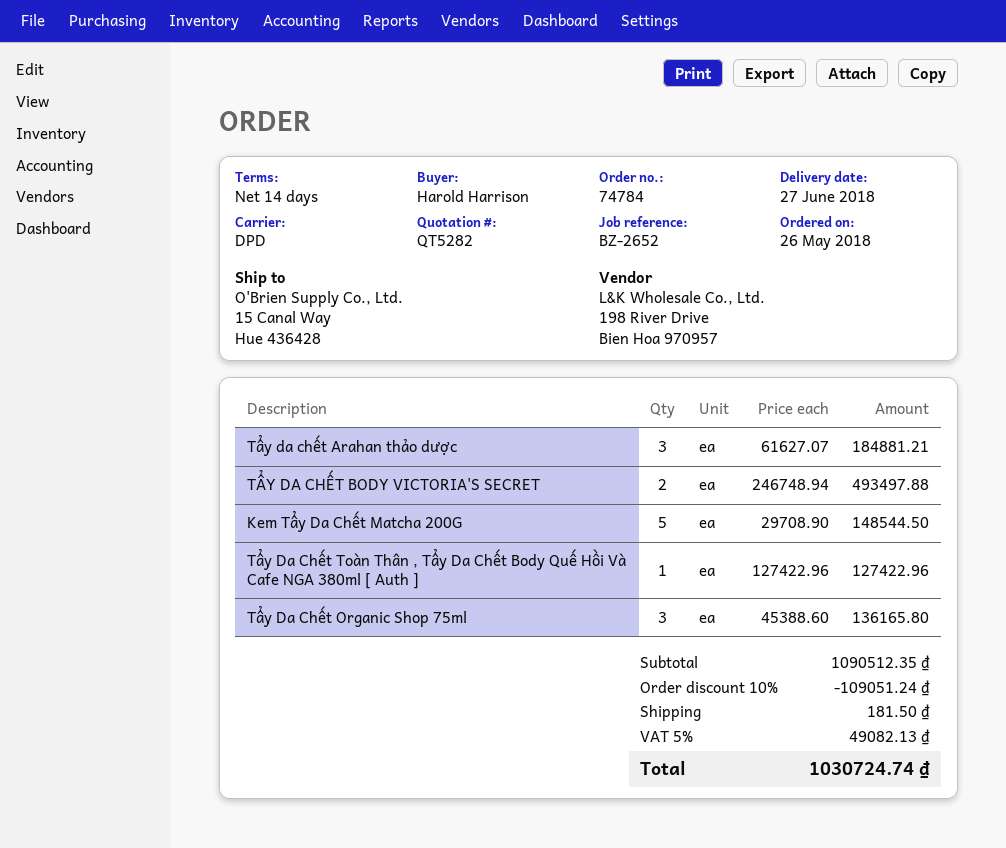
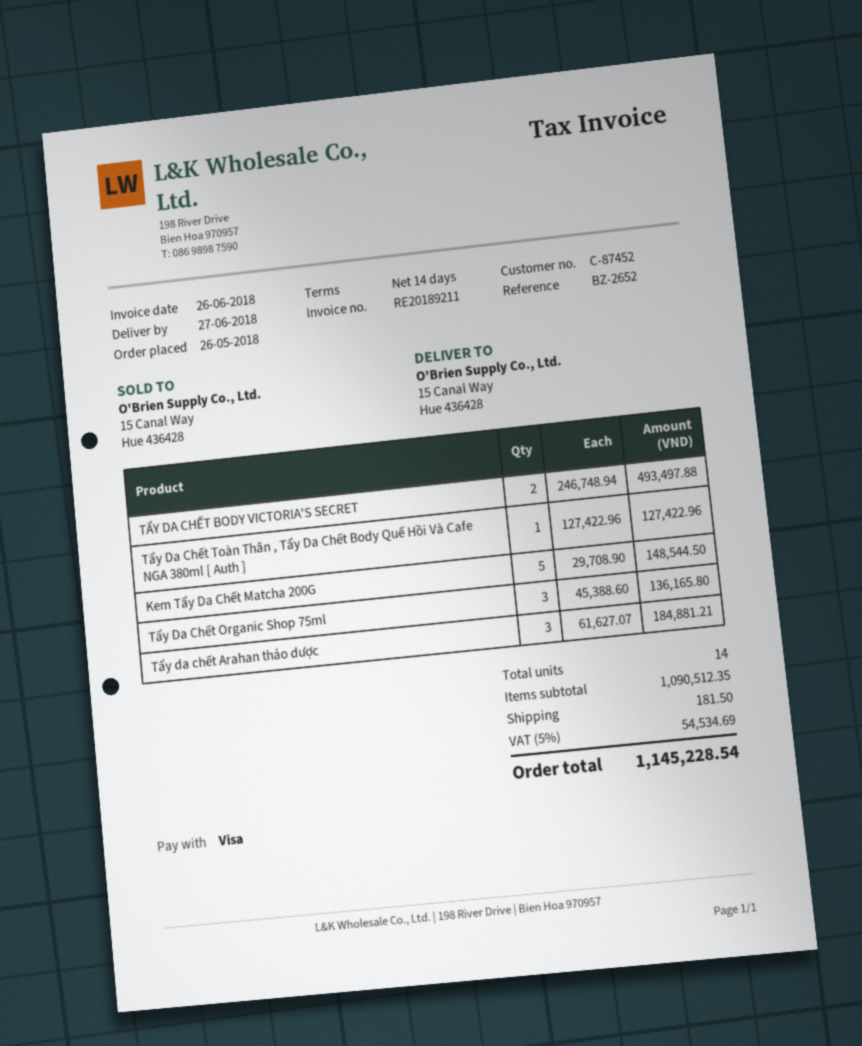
discount: 10% = 109051.24 -> none
tax: 5% = 49082.13 -> 5% = 54534.69
total: 1030724.74 -> 1145228.54

